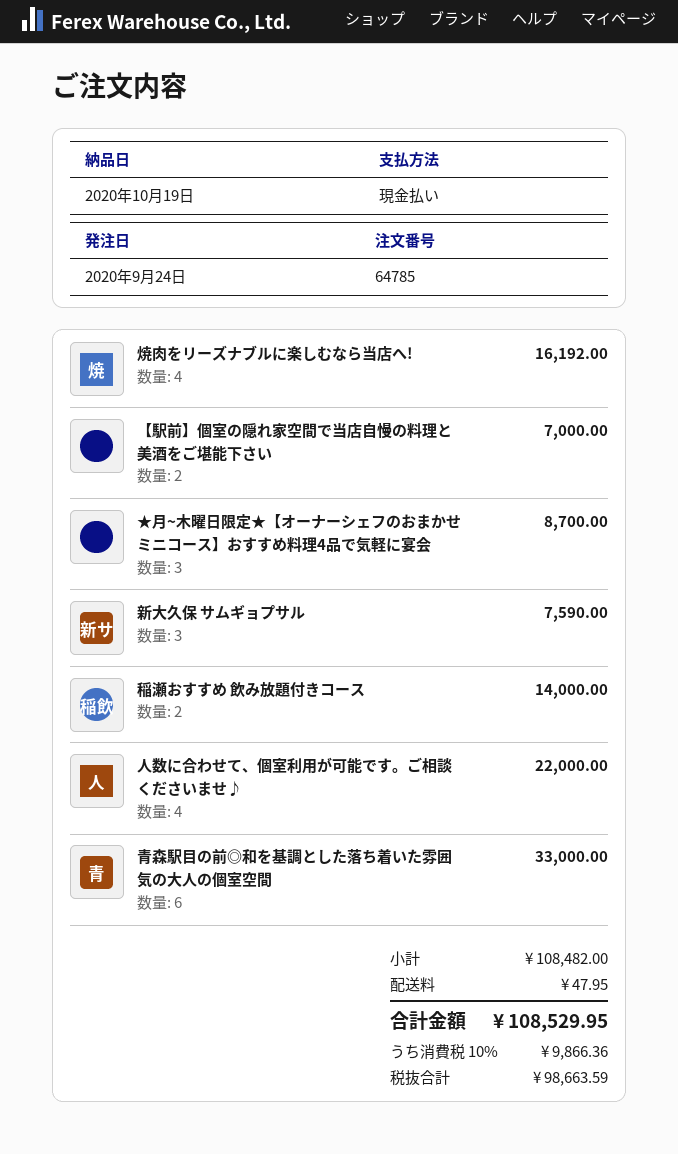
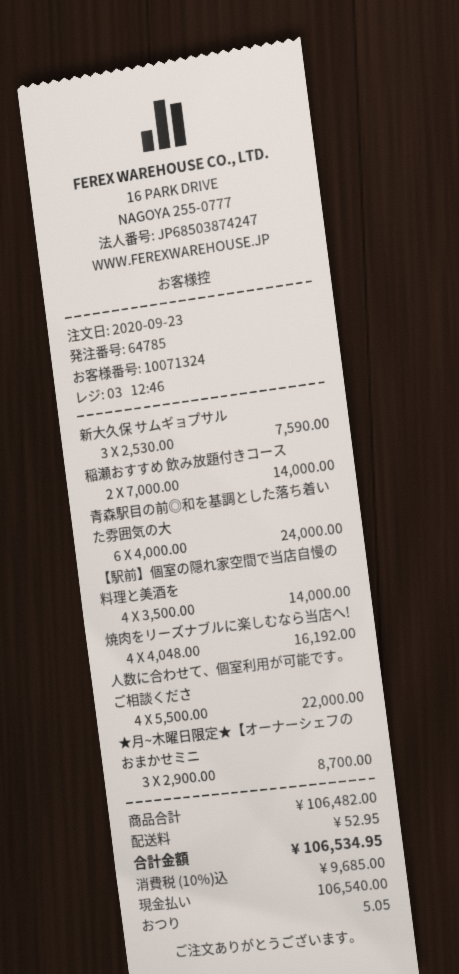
order date: 2020-09-24 -> 2020-09-23
【駅前】個室の隠れ家空間で当店自慢の料理と美酒をご堪能下さい: 2 for 7000.00 -> 4 for 14000.00
青森駅目の前◎和を基調とした落ち着いた雰囲気の大人の個室空間: 6 for 33000.00 -> 6 for 24000.00
subtotal: 108482.00 -> 106482.00
shipping: 47.95 -> 52.95
tax: 10% = 9866.36 -> 10% = 9685.00
total: 108529.95 -> 106534.95

